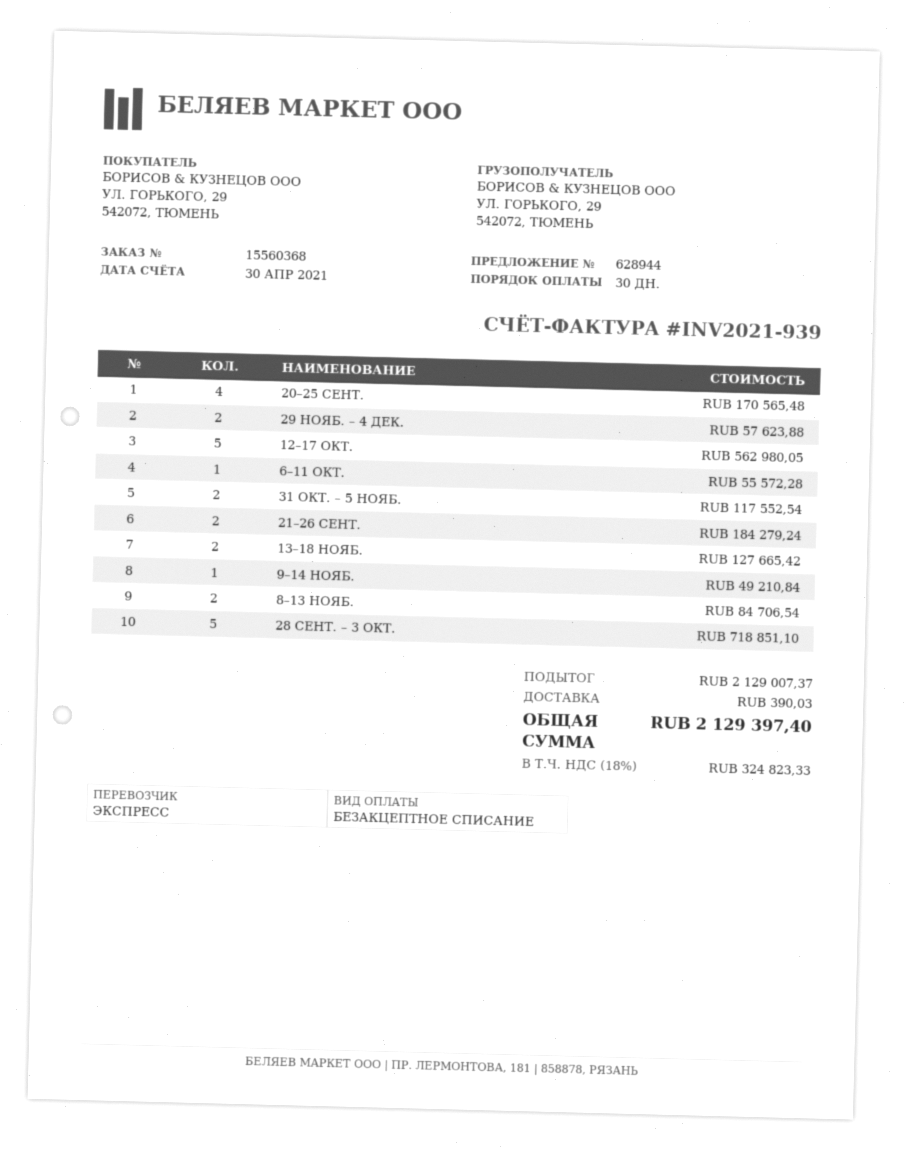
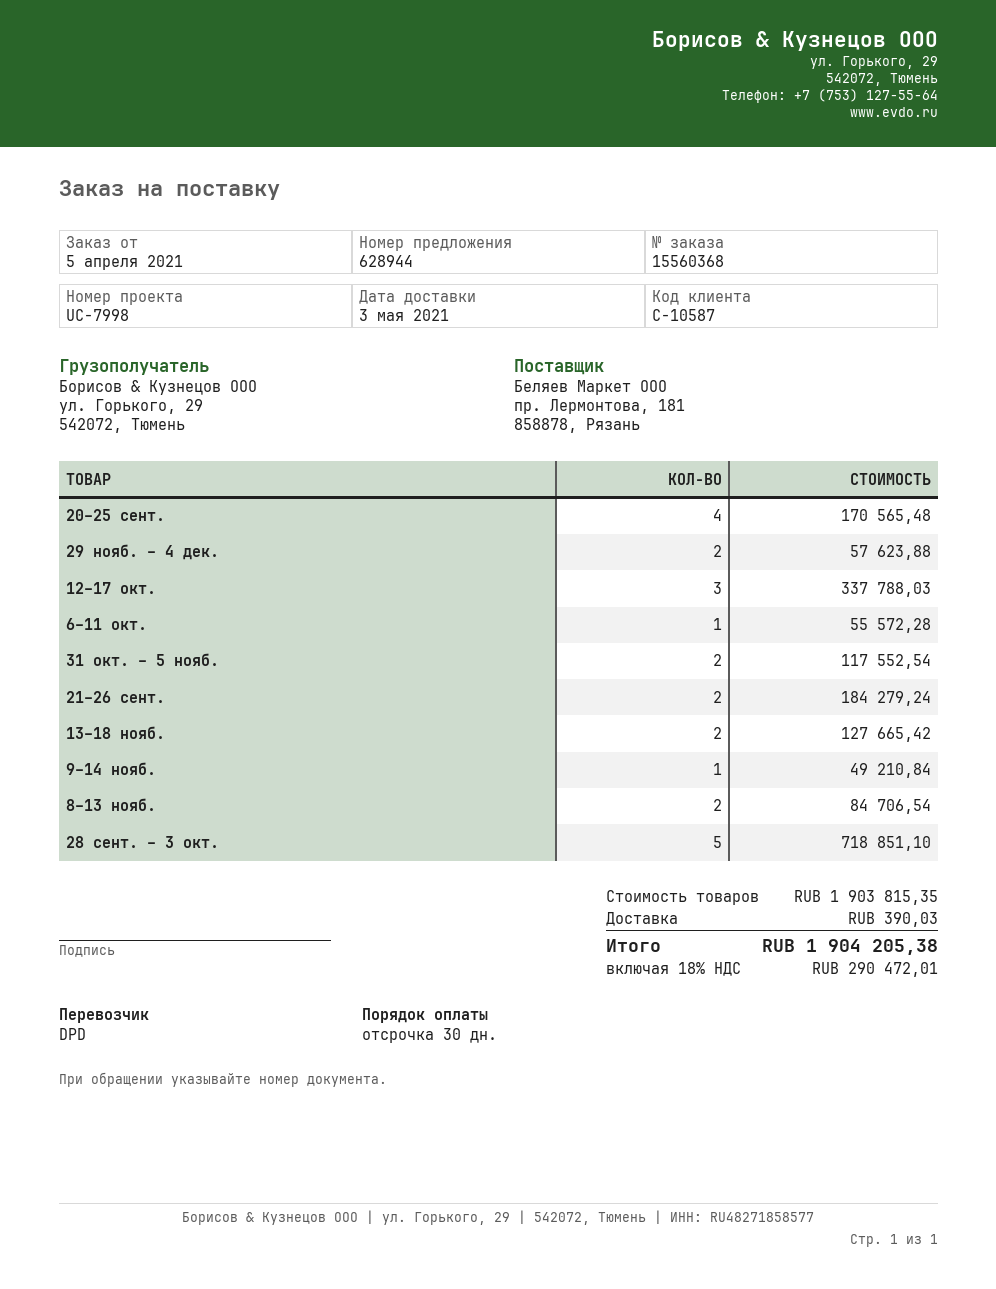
shipping method: express -> DPD
12–17 ОКТ.: 5 for 562980.05 -> 3 for 337788.03
subtotal: 2129007.37 -> 1903815.35
tax: 18% = 324823.33 -> 18% = 290472.01
total: 2129397.40 -> 1904205.38

